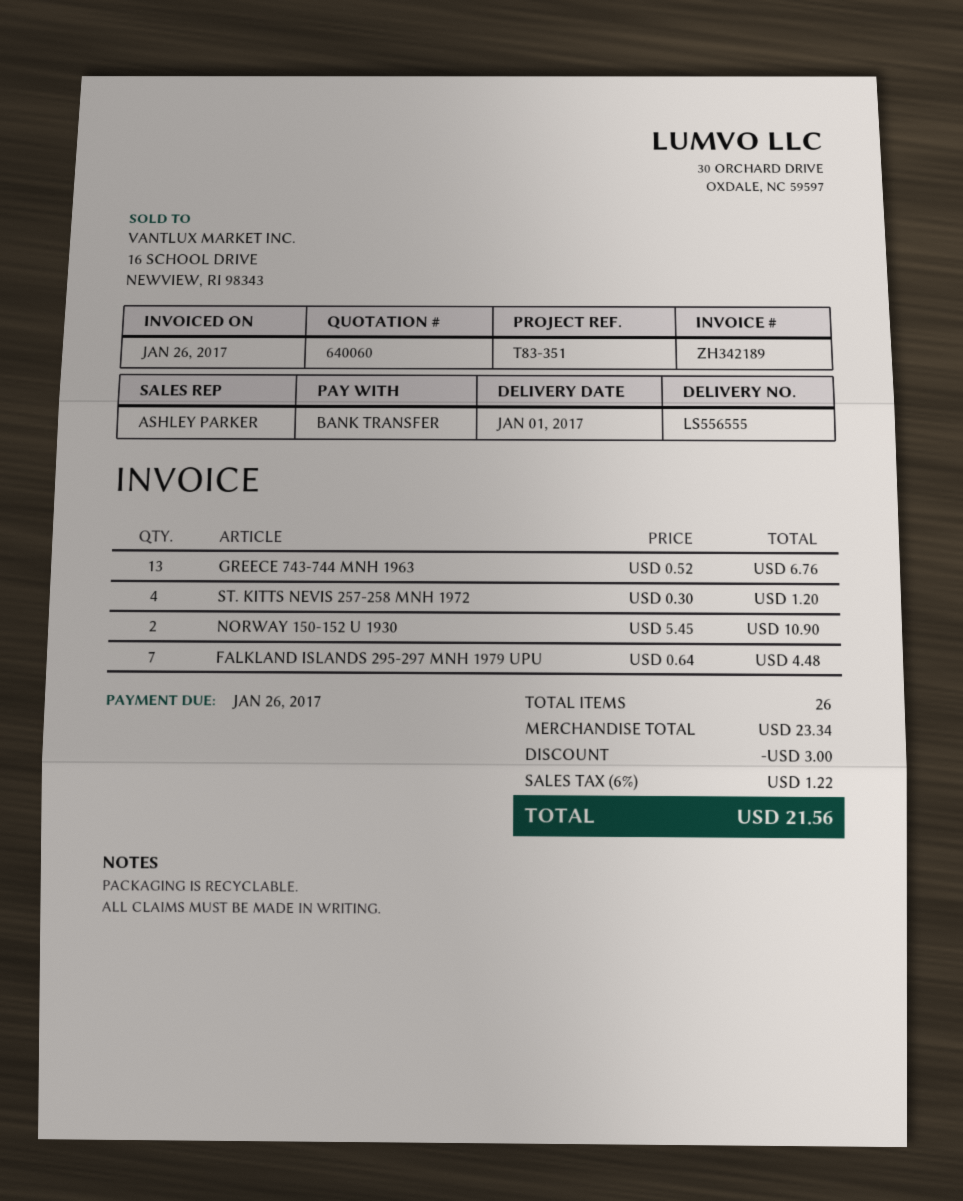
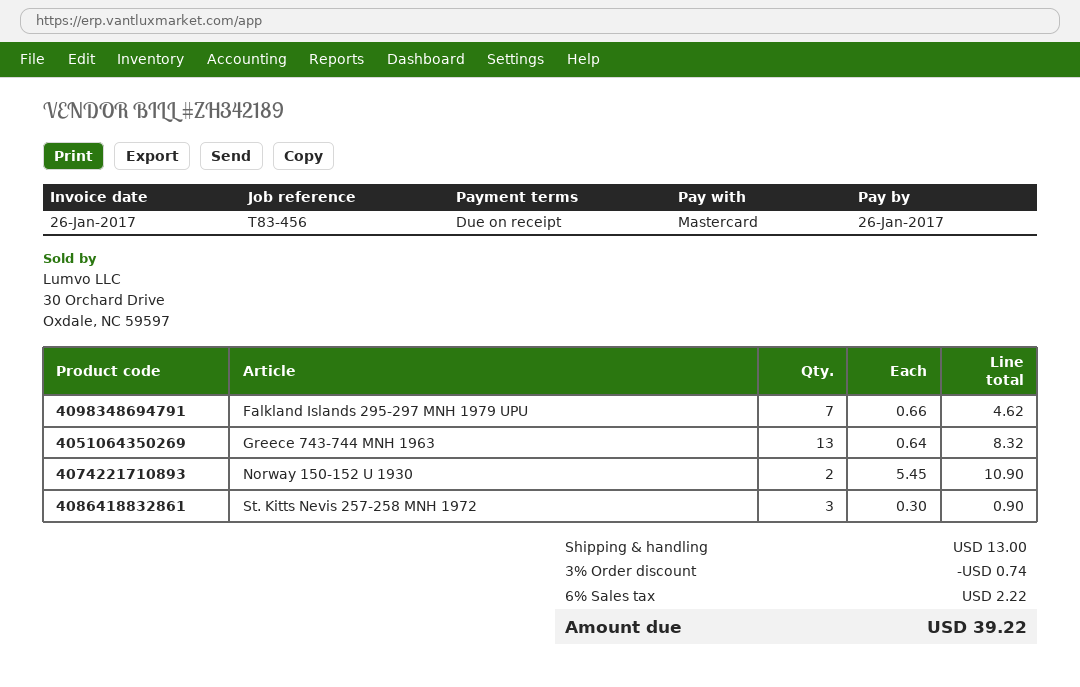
reference: T83-351 -> T83-456
payment method: bank transfer -> Mastercard
GREECE 743-744 MNH 1963: 13 x 0.52 = 6.76 -> 13 x 0.64 = 8.32
ST. KITTS NEVIS 257-258 MNH 1972: 4 x 0.30 = 1.20 -> 3 x 0.30 = 0.90
FALKLAND ISLANDS 295-297 MNH 1979 UPU: 7 x 0.64 = 4.48 -> 7 x 0.66 = 4.62
discount: 3.00 -> 0.74
shipping: none -> 13.00
tax: 6% = 1.22 -> 6% = 2.22
total: 21.56 -> 39.22

